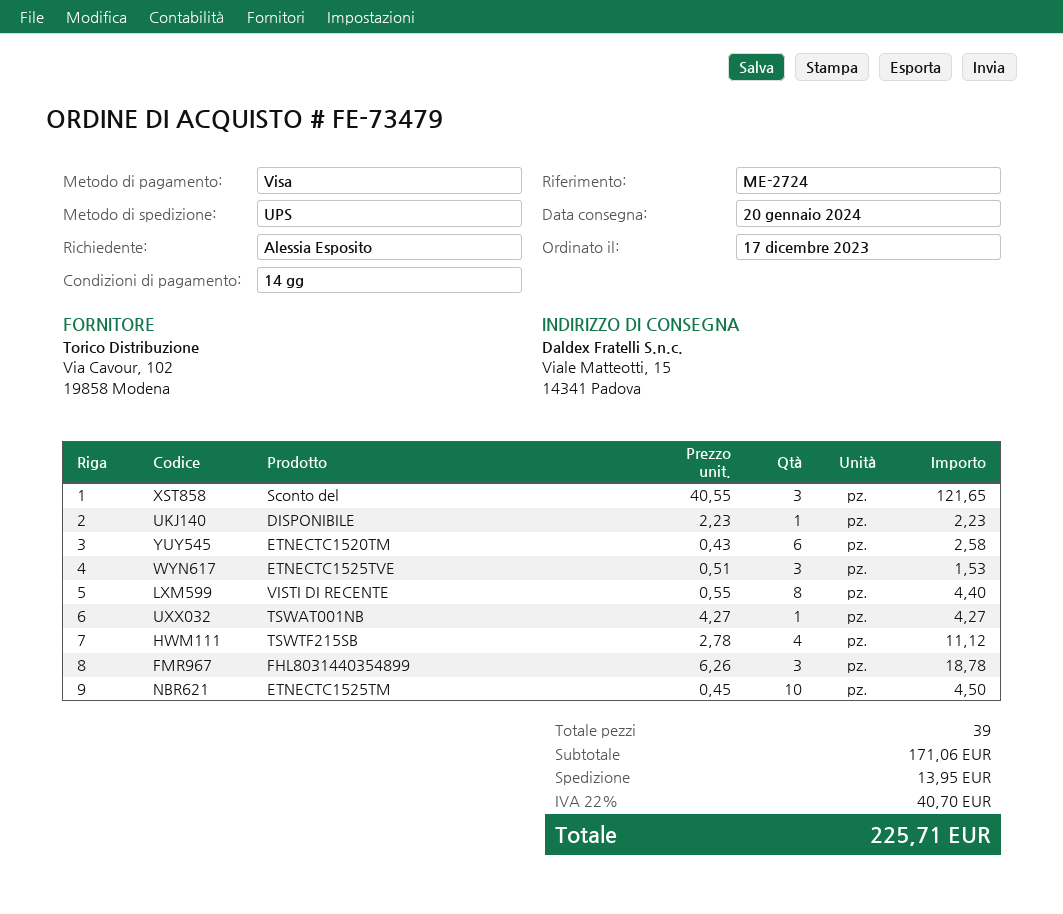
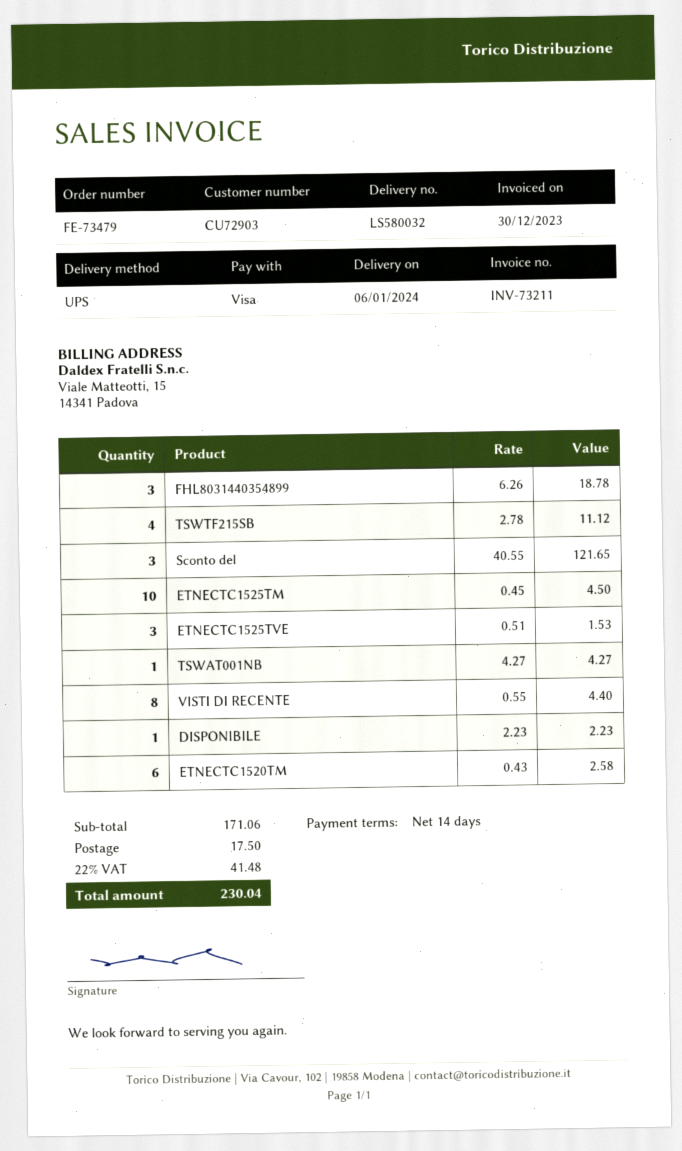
delivery date: 2024-01-20 -> 2024-01-06
shipping: 13.95 -> 17.50
tax: 22% = 40.70 -> 22% = 41.48
total: 225.71 -> 230.04

